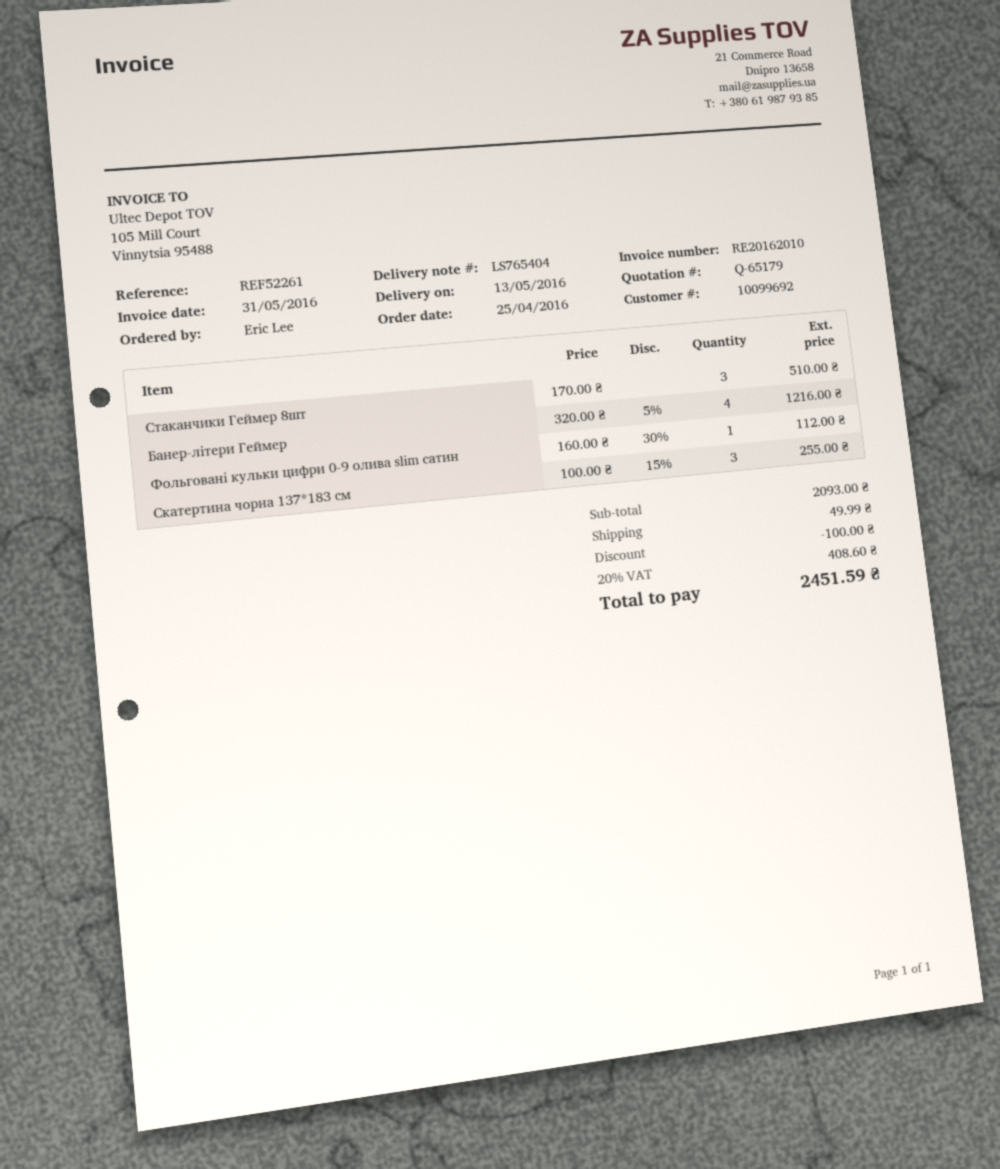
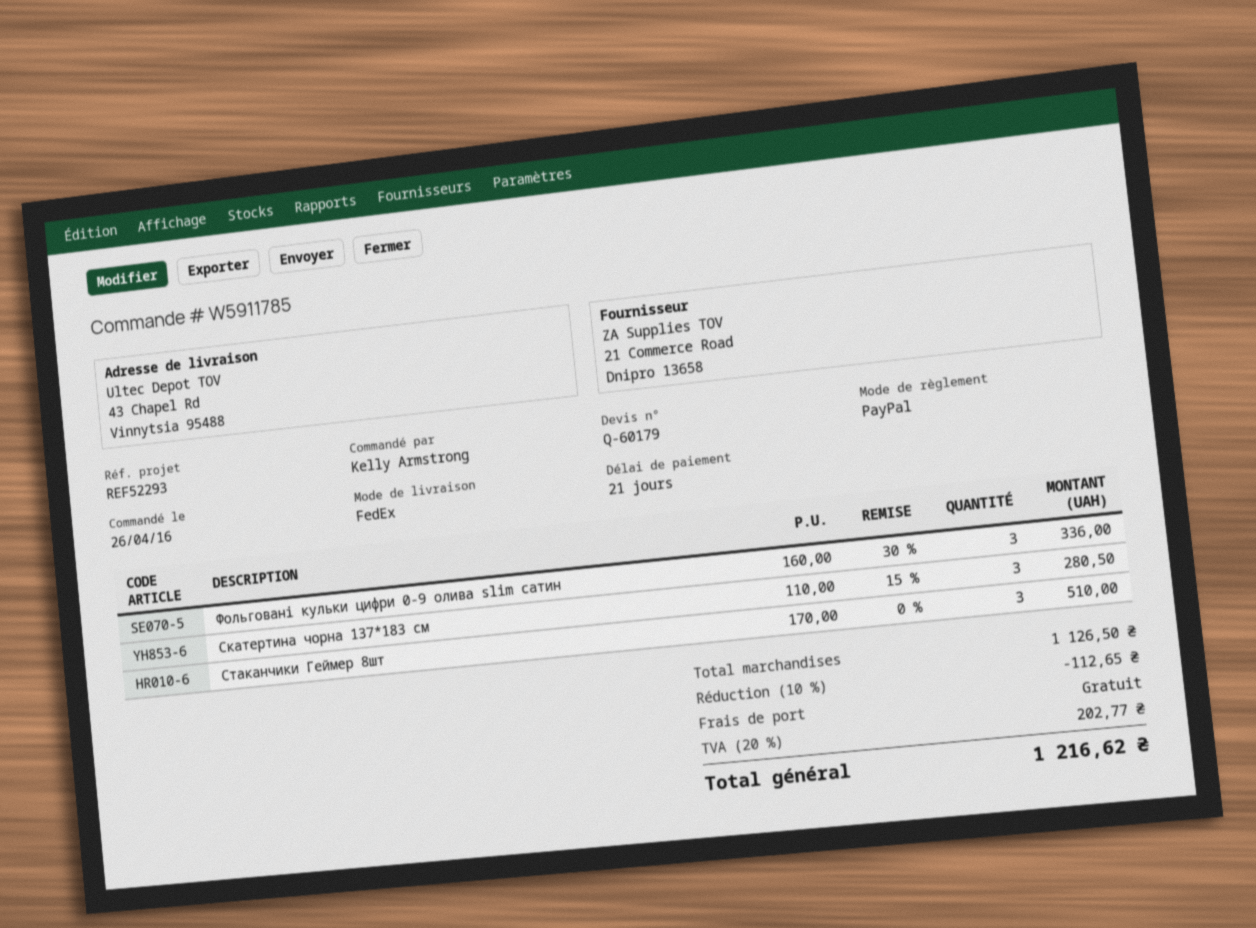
quote number: Q-65179 -> Q-60179
order date: 2016-04-25 -> 2016-04-26
reference: REF52261 -> REF52293
ordered by: Eric Lee -> Kelly Armstrong
Банер-літери Геймер: 4 x 320.00 - 5% = 1216.00 -> none
Фольговані кульки цифри 0-9 олива slim сатин: 1 x 160.00 - 30% = 112.00 -> 3 x 160.00 - 30% = 336.00
Скатертина чорна 137*183 см: 3 x 100.00 - 15% = 255.00 -> 3 x 110.00 - 15% = 280.50
subtotal: 2093.00 -> 1126.50
discount: 100.00 -> 112.65
shipping: 49.99 -> 0.00
tax: 20% = 408.60 -> 20% = 202.77
total: 2451.59 -> 1216.62

